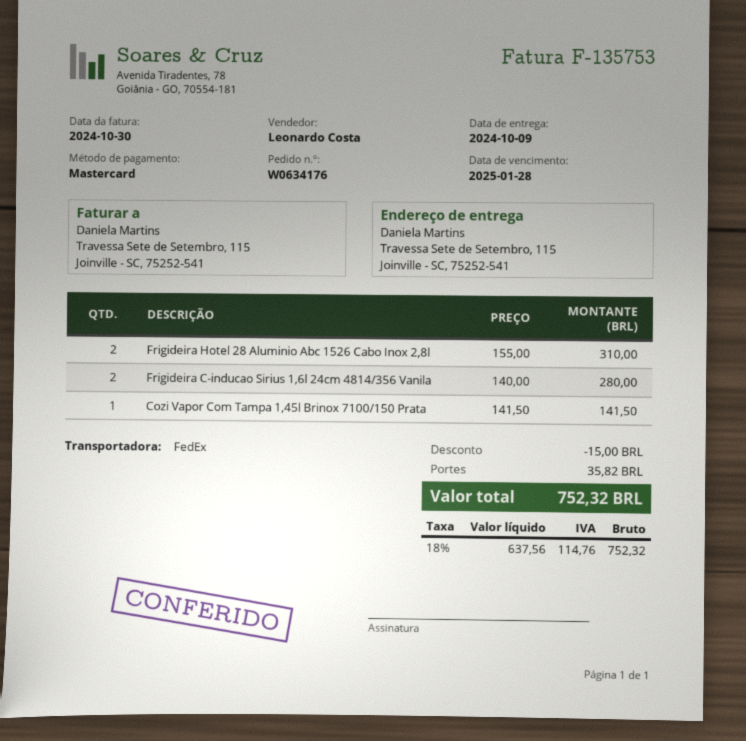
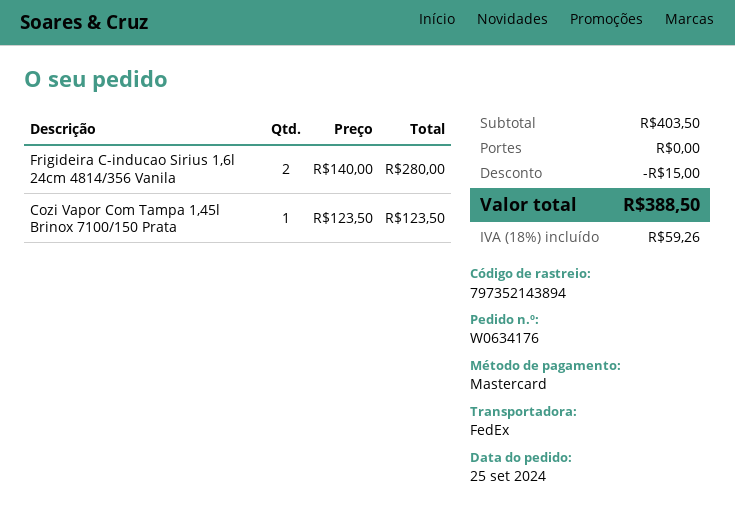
Frigideira Hotel 28 Aluminio Abc 1526 Cabo Inox 2,8l: 2 x 155.00 = 310.00 -> none
Cozi Vapor Com Tampa 1,45l Brinox 7100/150 Prata: 1 x 141.50 = 141.50 -> 1 x 123.50 = 123.50
shipping: 35.82 -> 0.00
tax: 18% = 114.76 -> 18% = 59.26
total: 752.32 -> 388.50

